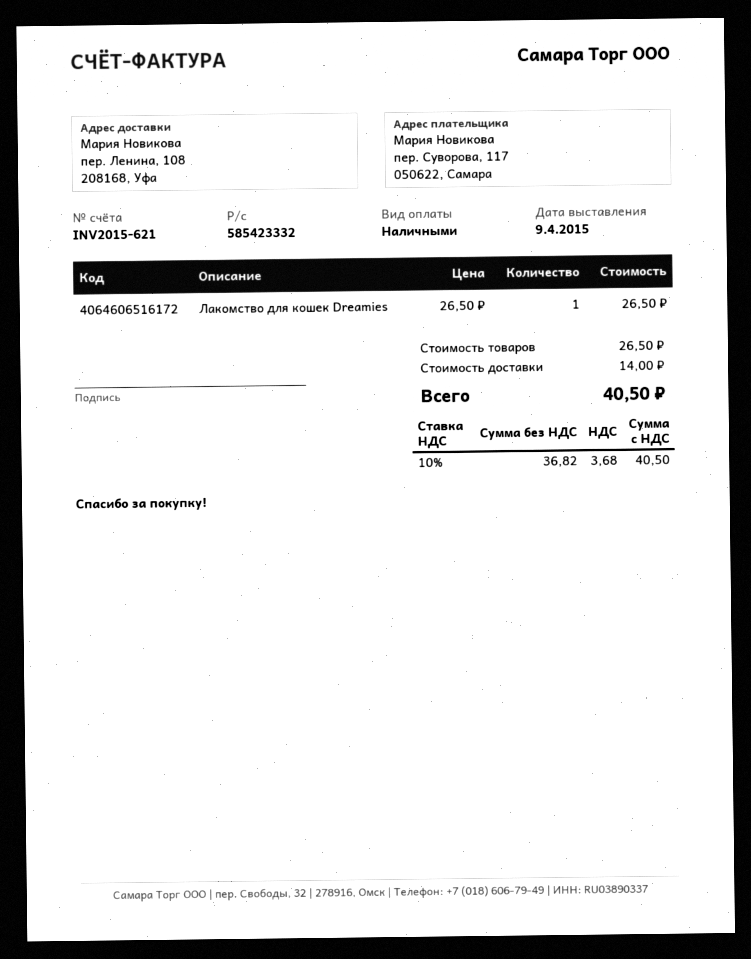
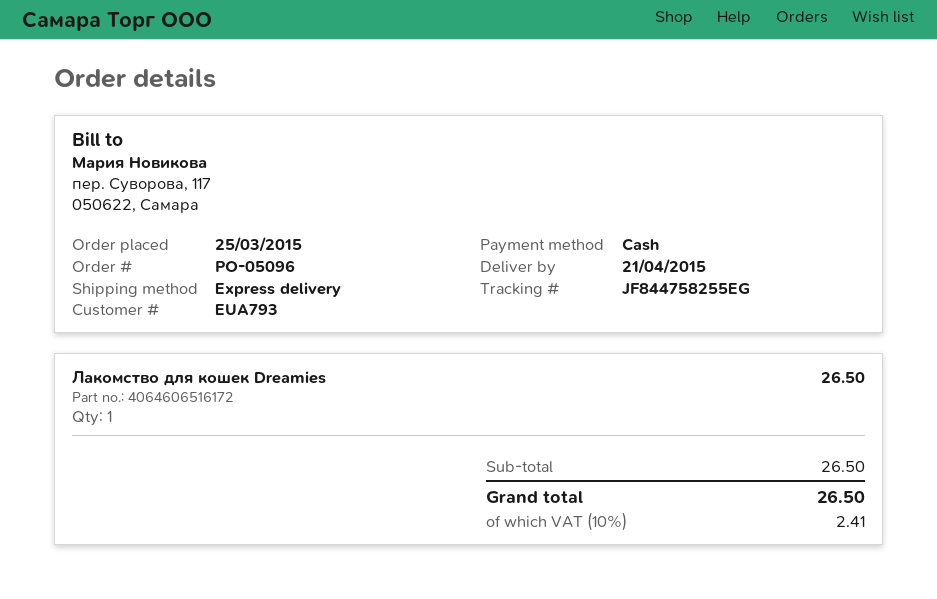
shipping: 14.00 -> none
tax: 10% = 3.68 -> 10% = 2.41
total: 40.50 -> 26.50

